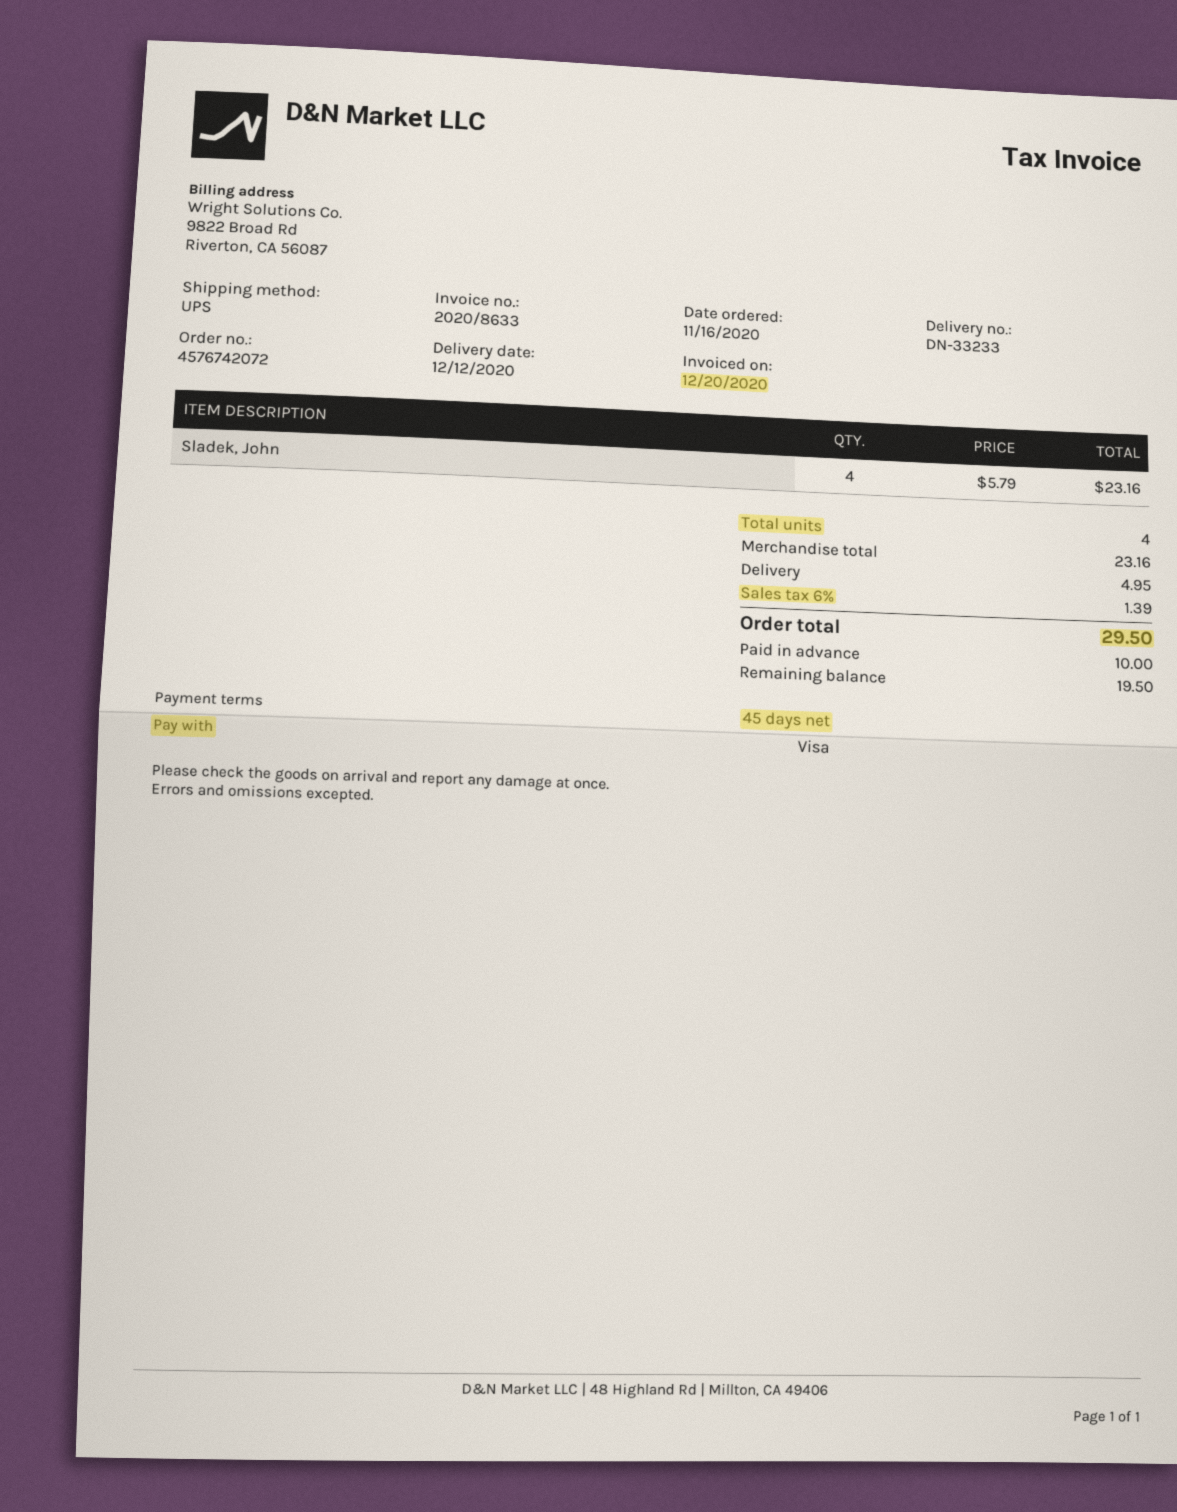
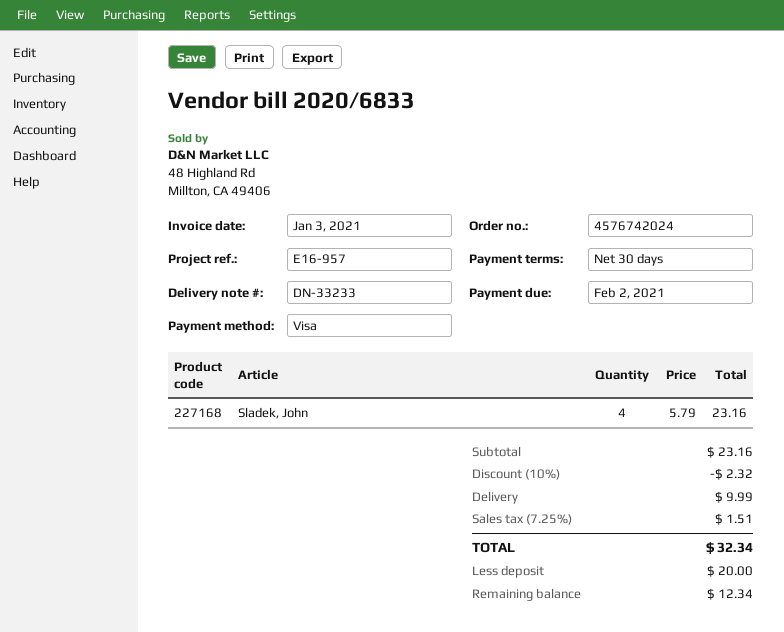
order number: 4576742072 -> 4576742024
invoice number: 2020/8633 -> 2020/6833
invoice date: 2020-12-20 -> 2021-01-03
payment terms: 45 days -> 30 days
discount: none -> 10% = 2.32
shipping: 4.95 -> 9.99
tax: 6% = 1.39 -> 7.25% = 1.51
total: 29.50 -> 32.34
deposit: 10.00 -> 20.00
balance: 19.50 -> 12.34

